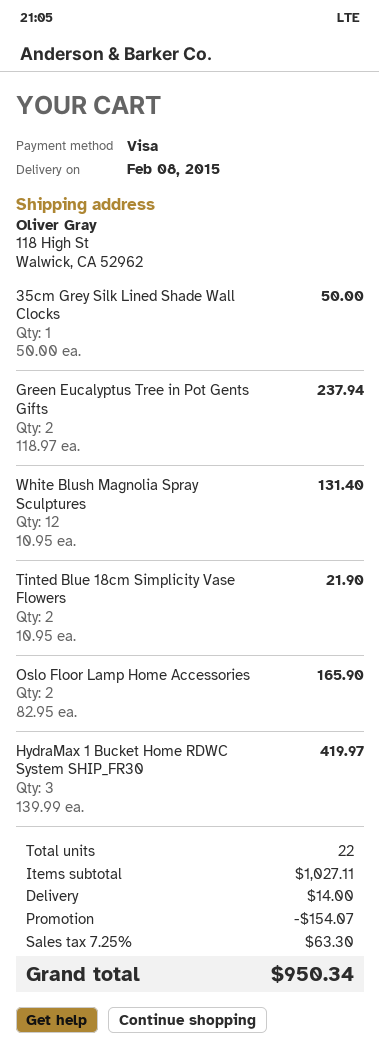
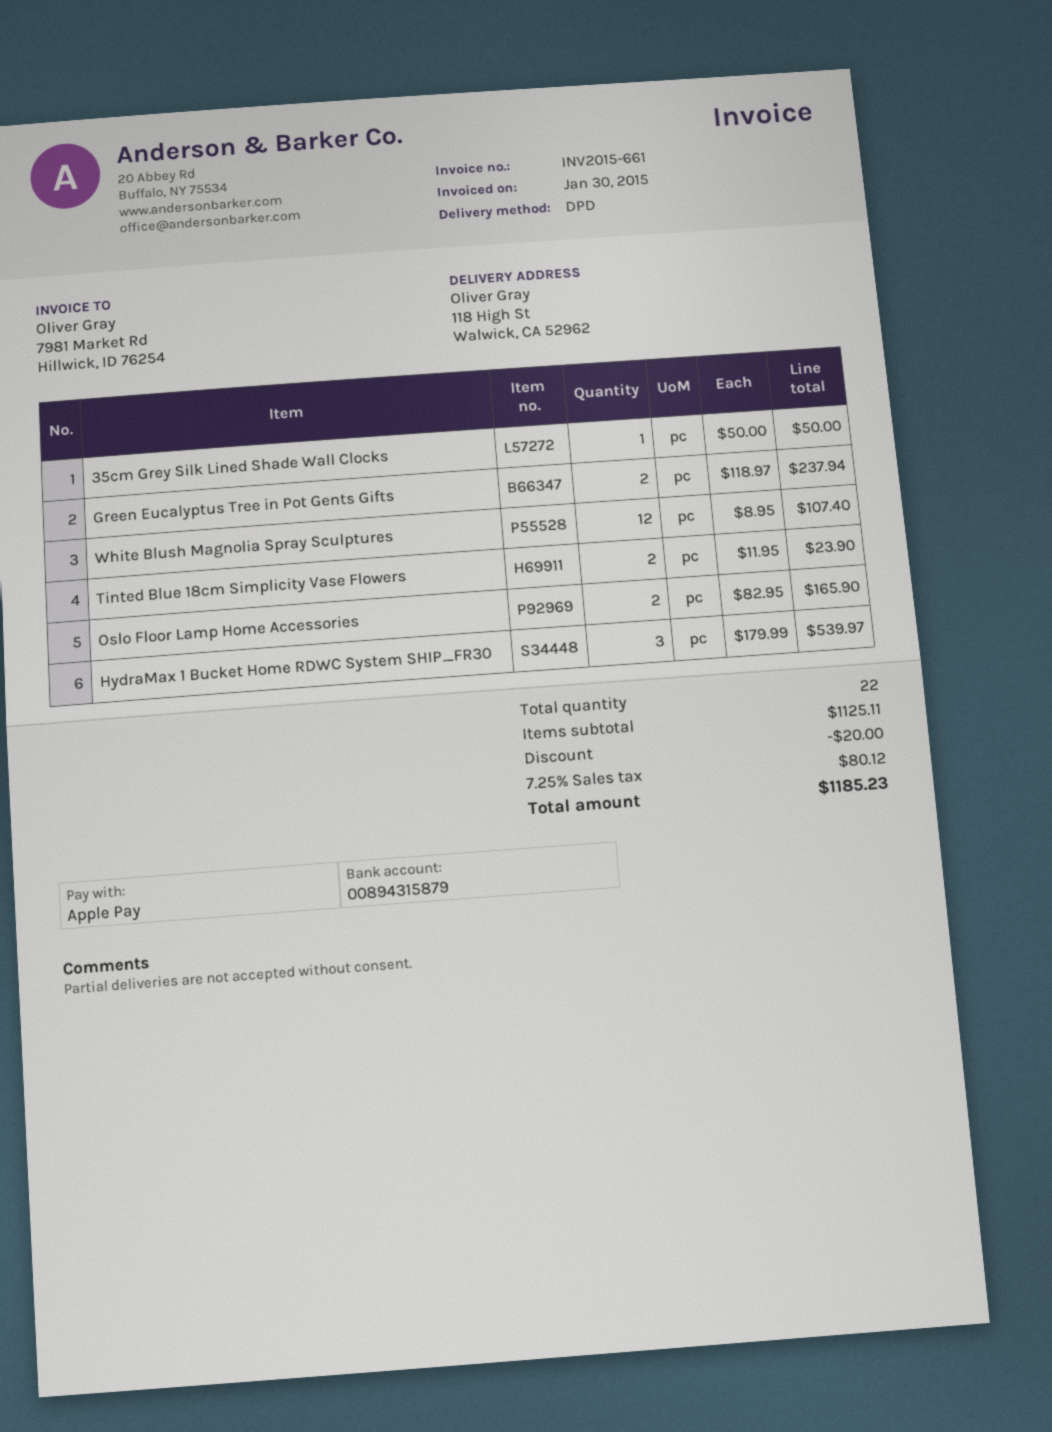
payment method: Visa -> Apple Pay
White Blush Magnolia Spray Sculptures: 12 x 10.95 = 131.40 -> 12 x 8.95 = 107.40
Tinted Blue 18cm Simplicity Vase Flowers: 2 x 10.95 = 21.90 -> 2 x 11.95 = 23.90
HydraMax 1 Bucket Home RDWC System SHIP_FR30: 3 x 139.99 = 419.97 -> 3 x 179.99 = 539.97
subtotal: 1027.11 -> 1125.11
discount: 154.07 -> 20.00
shipping: 14.00 -> none
tax: 7.25% = 63.30 -> 7.25% = 80.12
total: 950.34 -> 1185.23

